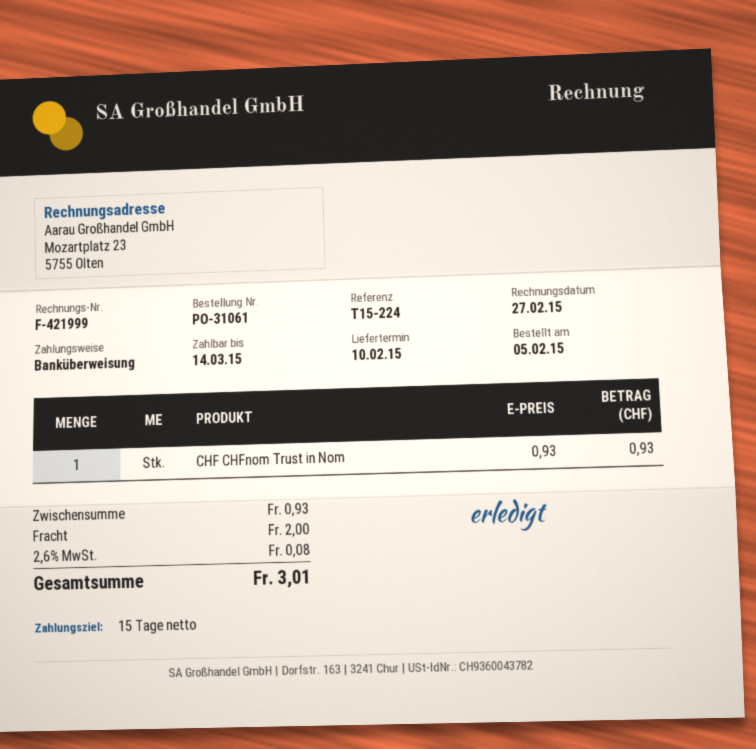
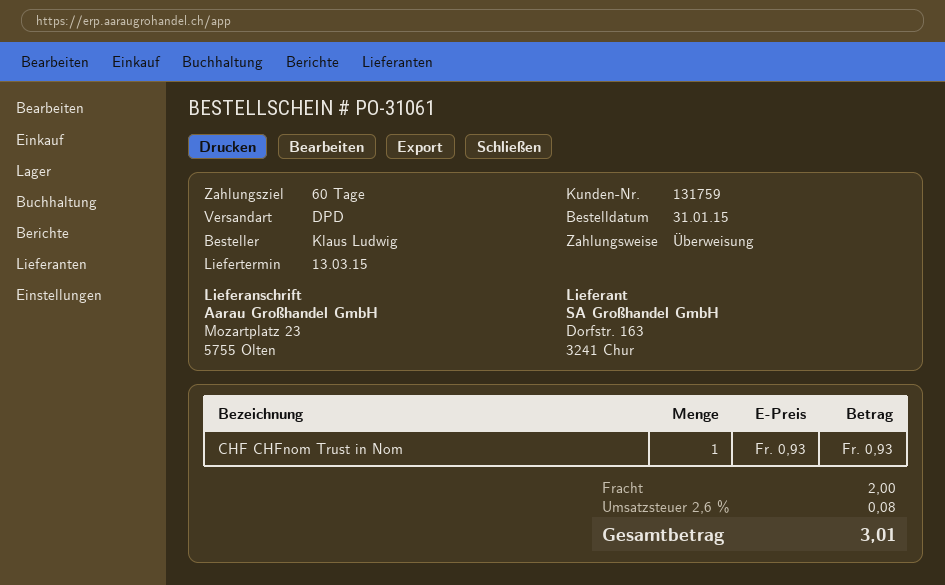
order date: 2015-02-05 -> 2015-01-31
delivery date: 2015-02-10 -> 2015-03-13
payment terms: 15 days -> 60 days

